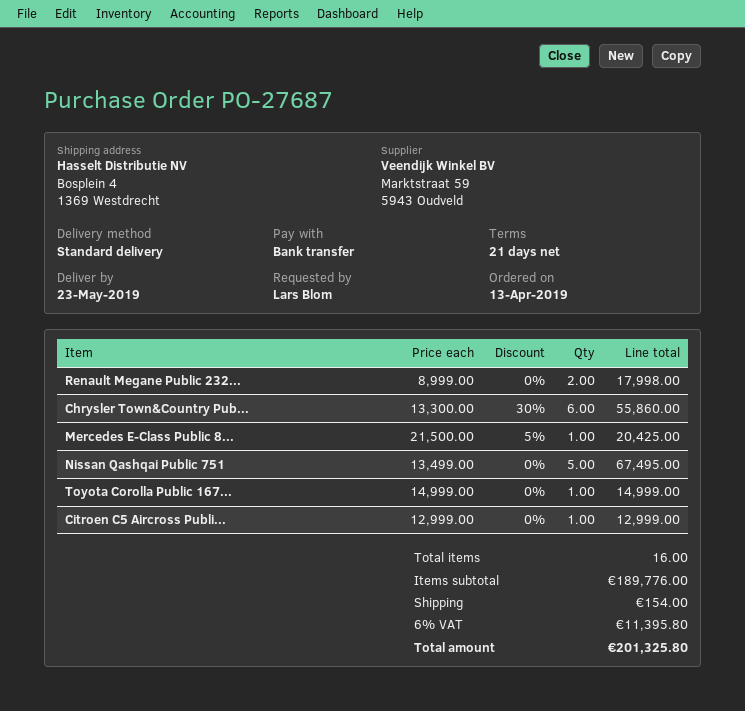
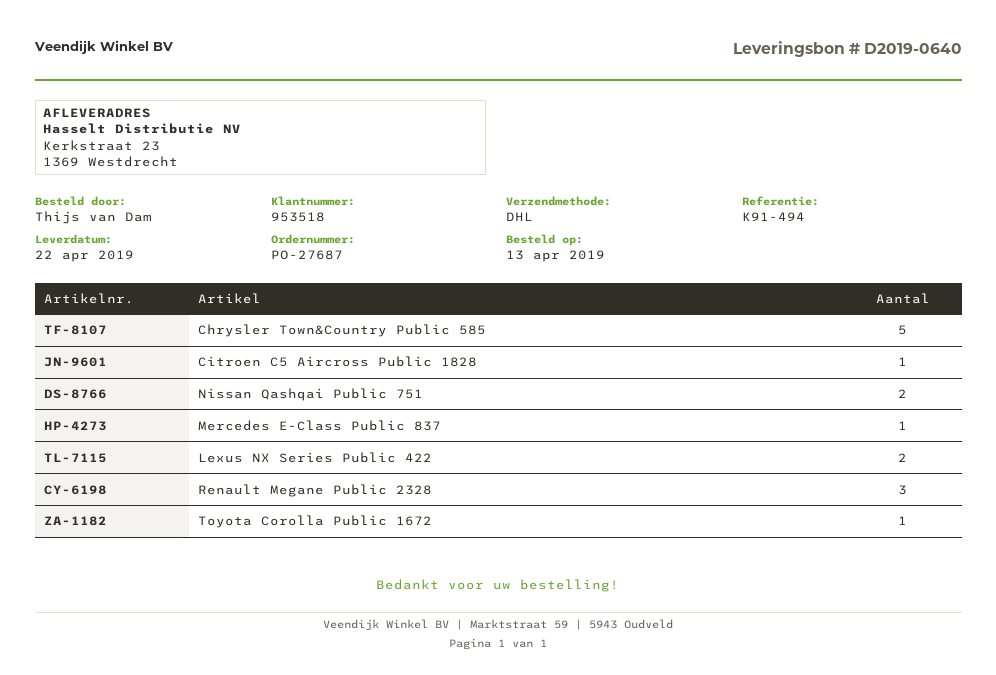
delivery date: 2019-05-23 -> 2019-04-22
ordered by: Lars Blom -> Thijs van Dam
shipping method: standard -> DHL
ship to: Bosplein 4, 1369 Westdrecht -> Kerkstraat 23, 1369 Westdrecht
Renault Megane Public 232...: 2 -> 3
Chrysler Town&Country Pub...: 6 -> 5
Nissan Qashqai Public 751: 5 -> 2
Lexus NX Series Public 422: none -> 2

